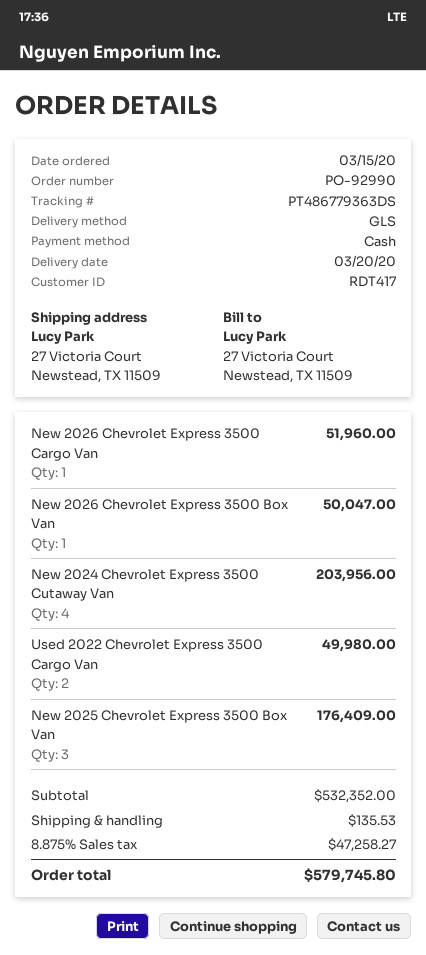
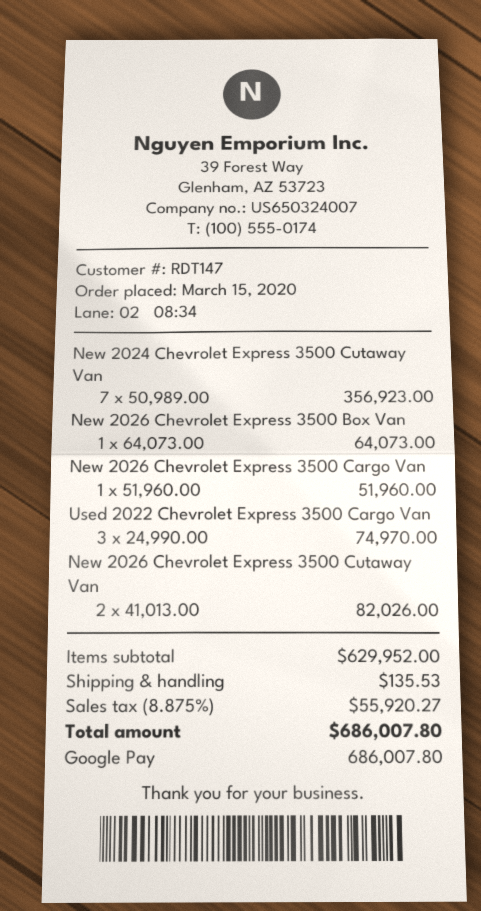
customer number: RDT417 -> RDT147
payment method: cash -> Google Pay
New 2026 Chevrolet Express 3500 Box Van: 1 for 50047.00 -> 1 for 64073.00
New 2024 Chevrolet Express 3500 Cutaway Van: 4 for 203956.00 -> 7 for 356923.00
Used 2022 Chevrolet Express 3500 Cargo Van: 2 for 49980.00 -> 3 for 74970.00
New 2025 Chevrolet Express 3500 Box Van: 3 for 176409.00 -> none
New 2026 Chevrolet Express 3500 Cutaway Van: none -> 2 for 82026.00
subtotal: 532352.00 -> 629952.00
tax: 8.875% = 47258.27 -> 8.875% = 55920.27
total: 579745.80 -> 686007.80

